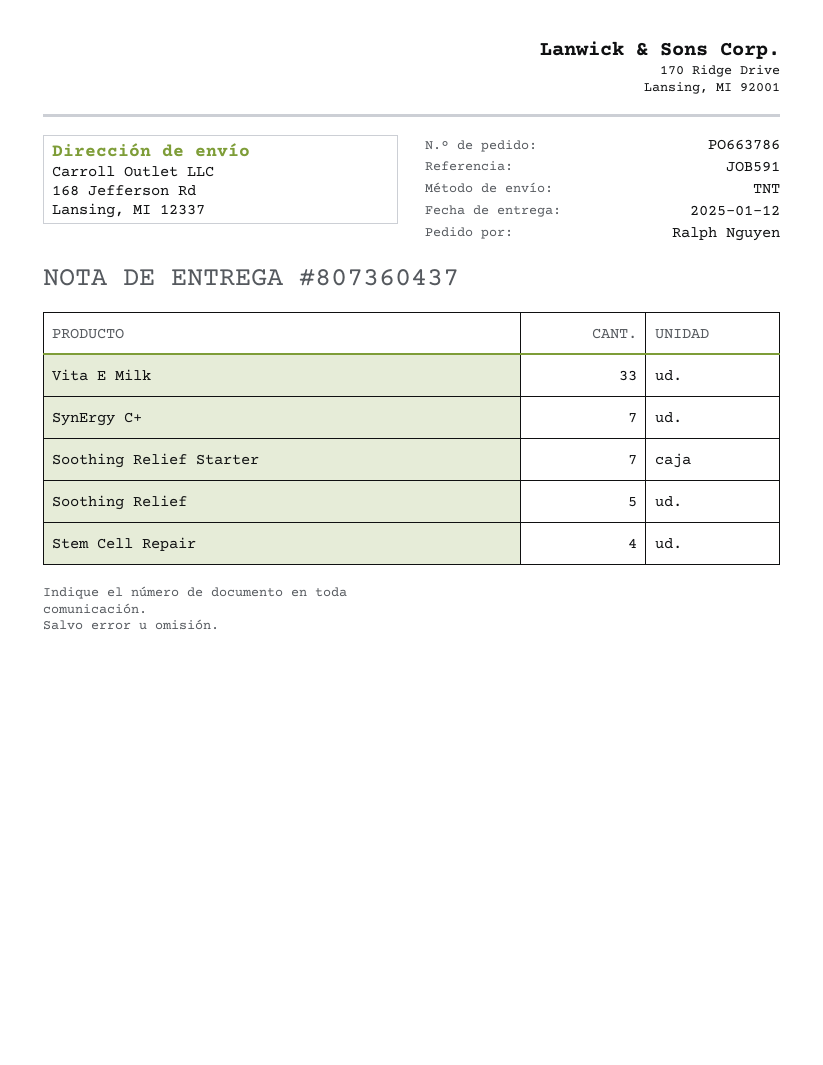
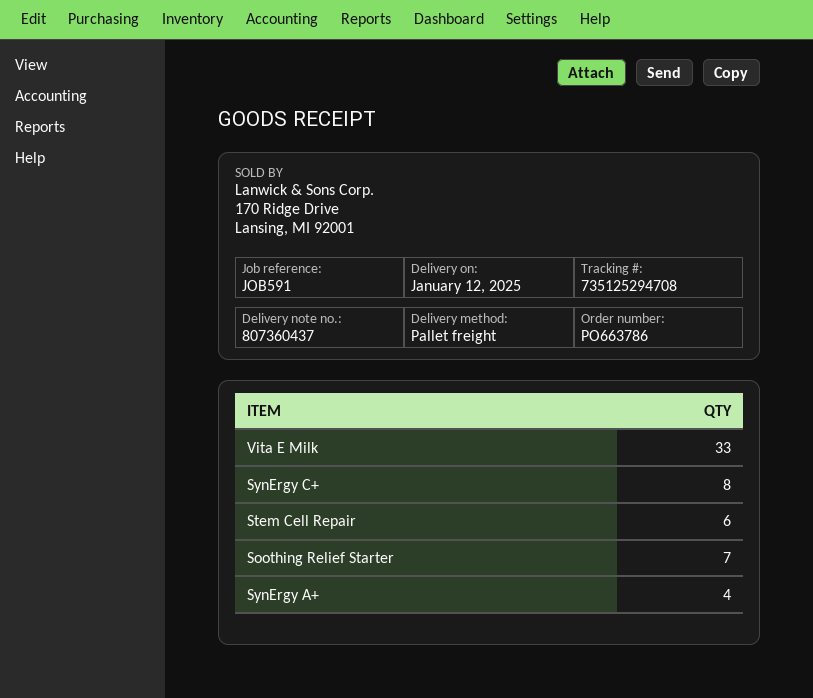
shipping method: TNT -> pallet freight
SynErgy C+: 7 -> 8
Soothing Relief: 5 -> none
Stem Cell Repair: 4 -> 6
SynErgy A+: none -> 4

